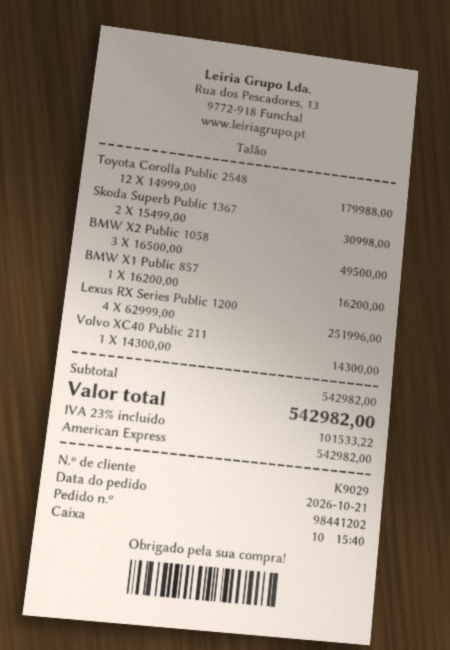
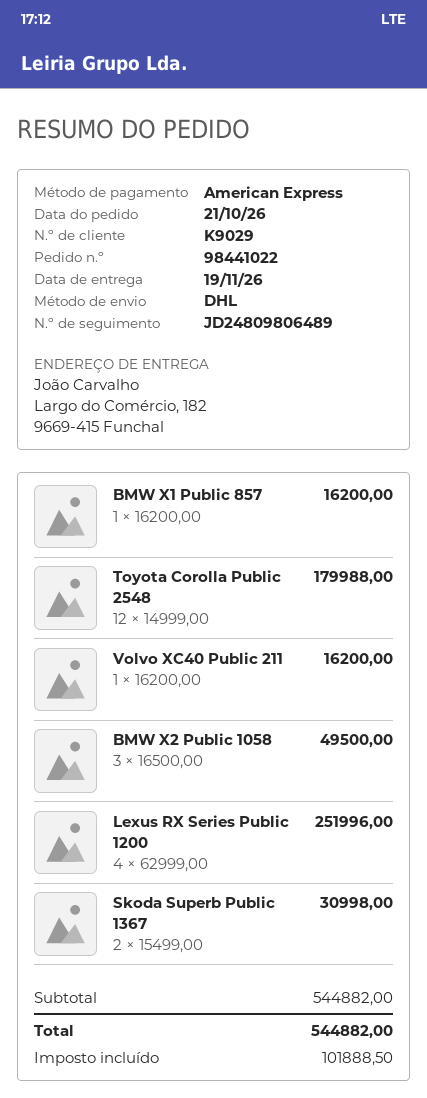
order number: 98441202 -> 98441022
Volvo XC40 Public 211: 1 x 14300.00 = 14300.00 -> 1 x 16200.00 = 16200.00
subtotal: 542982.00 -> 544882.00
tax: 101533.22 -> 101888.50
total: 542982.00 -> 544882.00

